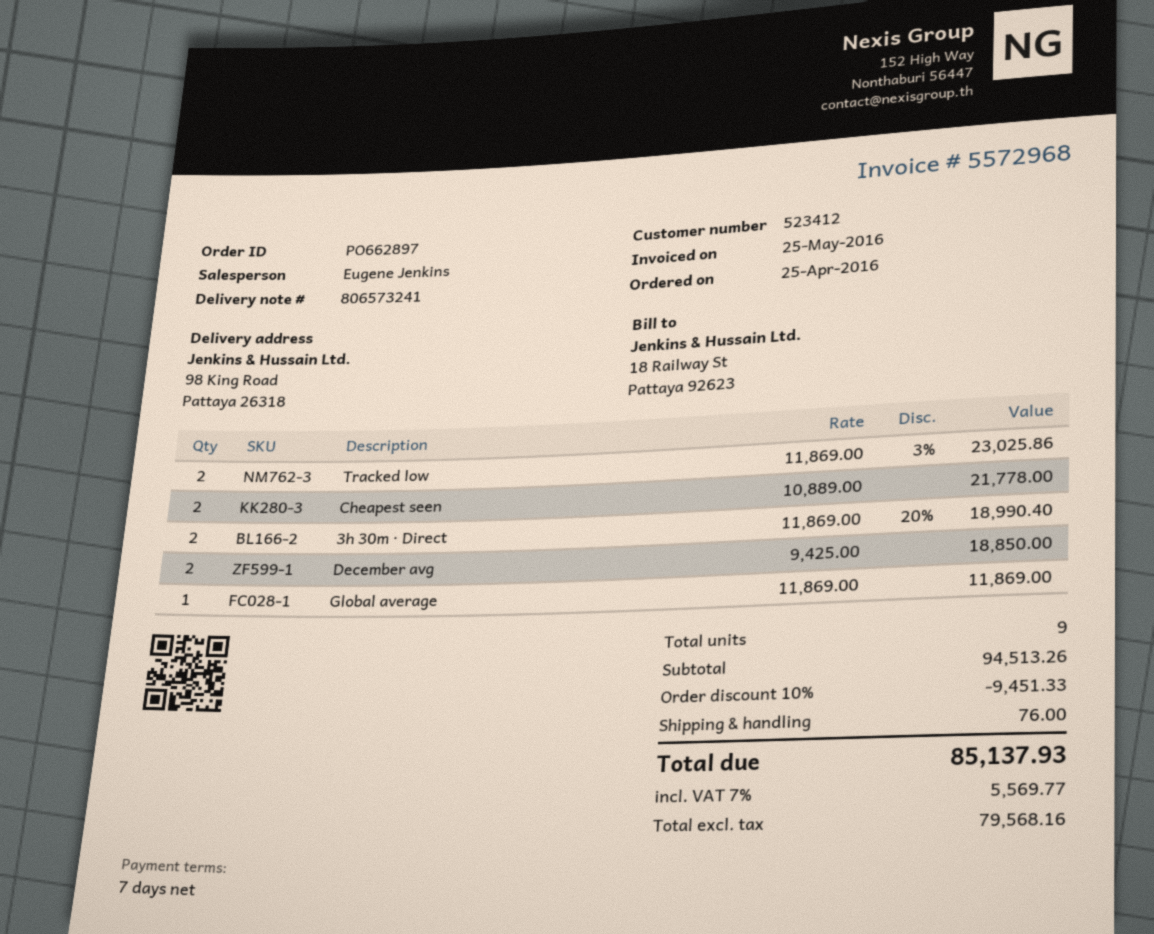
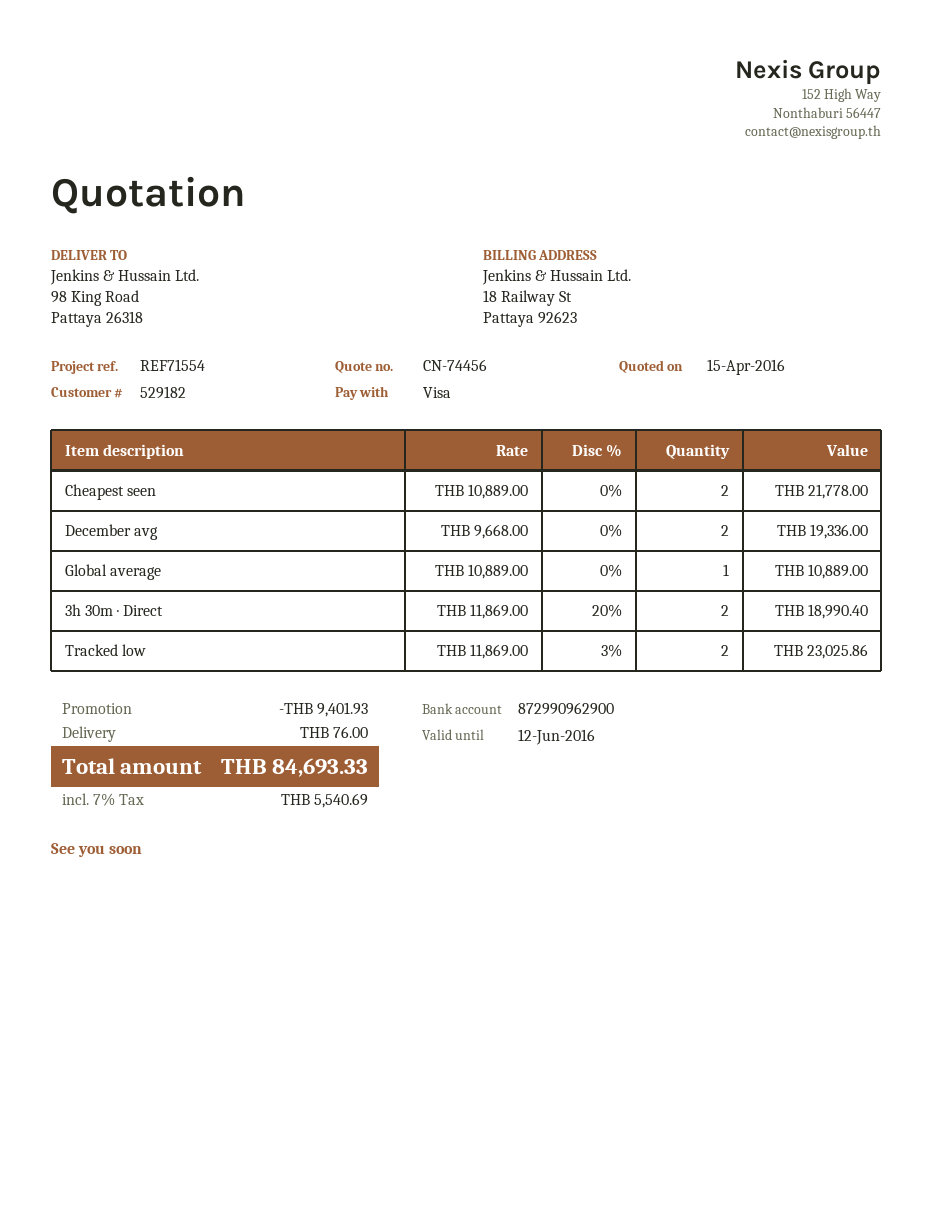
customer number: 523412 -> 529182
December avg: 2 x 9425.00 = 18850.00 -> 2 x 9668.00 = 19336.00
Global average: 1 x 11869.00 = 11869.00 -> 1 x 10889.00 = 10889.00
discount: 9451.33 -> 9401.93
tax: 7% = 5569.77 -> 7% = 5540.69
total: 85137.93 -> 84693.33

